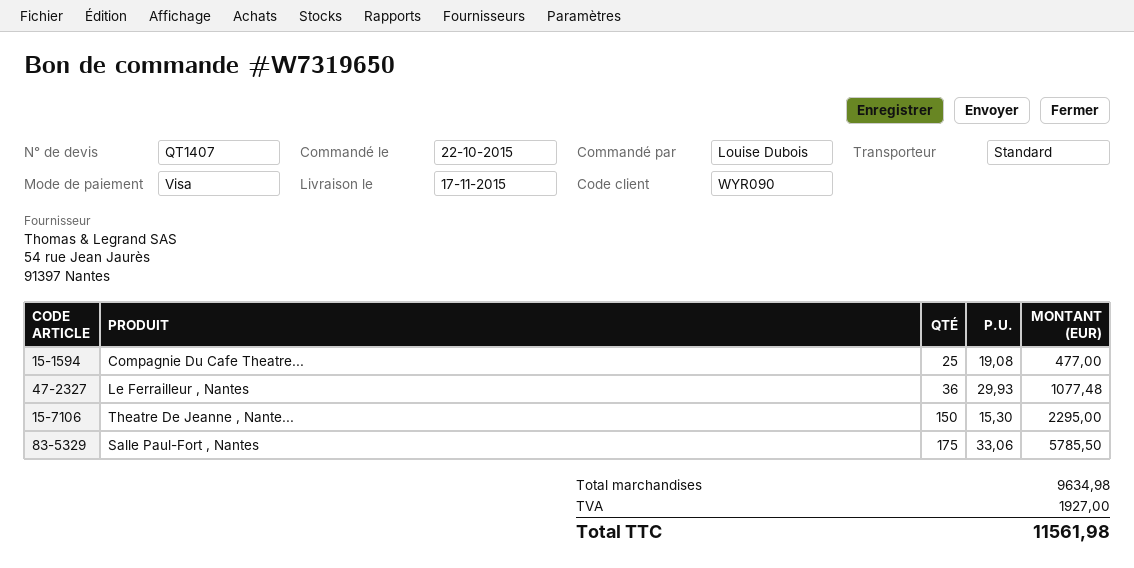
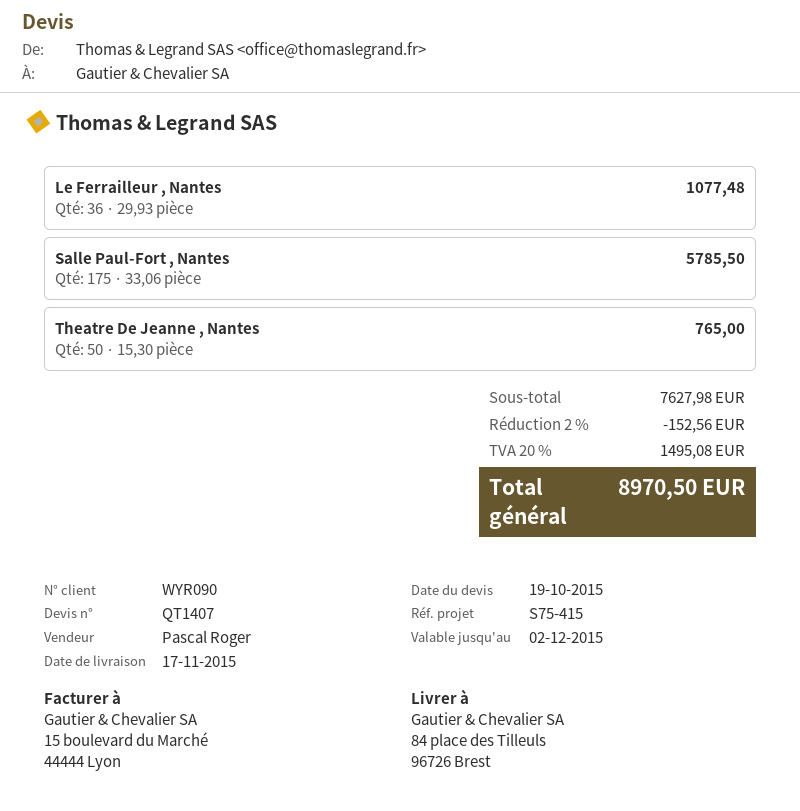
Compagnie Du Cafe Theatre...: 25 x 19.08 = 477.00 -> none
Theatre De Jeanne , Nante...: 150 x 15.30 = 2295.00 -> 50 x 15.30 = 765.00
subtotal: 9634.98 -> 7627.98
discount: none -> 2% = 152.56
tax: 1927.00 -> 1495.08
total: 11561.98 -> 8970.50

